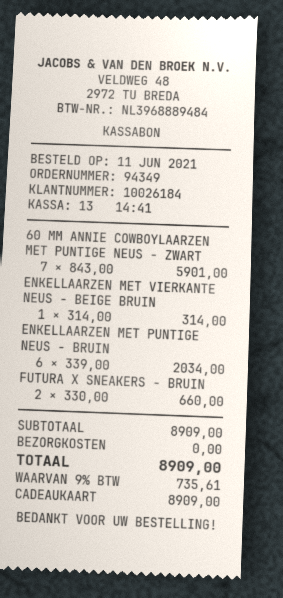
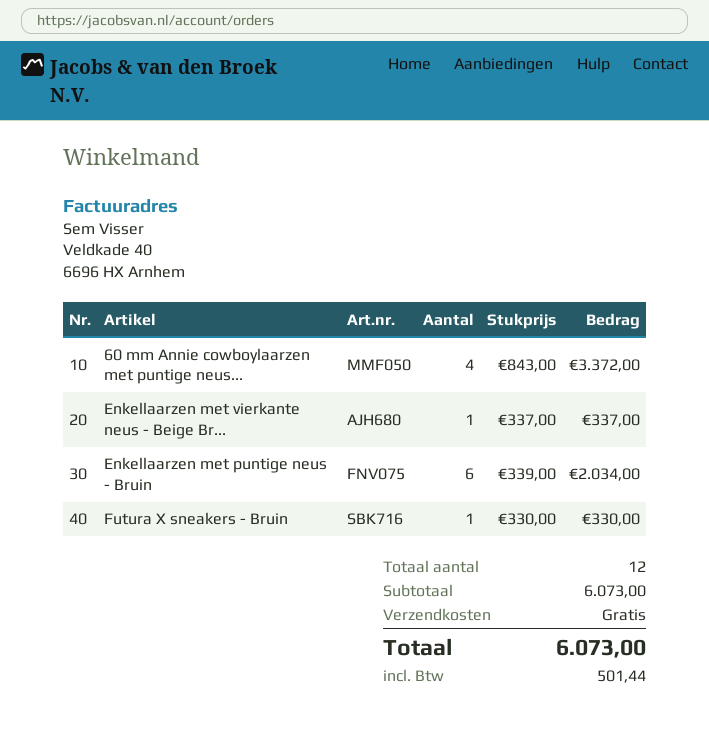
60 MM ANNIE COWBOYLAARZEN MET PUNTIGE NEUS - ZWART: 7 x 843.00 = 5901.00 -> 4 x 843.00 = 3372.00
ENKELLAARZEN MET VIERKANTE NEUS - BEIGE BRUIN: 1 x 314.00 = 314.00 -> 1 x 337.00 = 337.00
FUTURA X SNEAKERS - BRUIN: 2 x 330.00 = 660.00 -> 1 x 330.00 = 330.00
subtotal: 8909.00 -> 6073.00
tax: 735.61 -> 501.44
total: 8909.00 -> 6073.00

